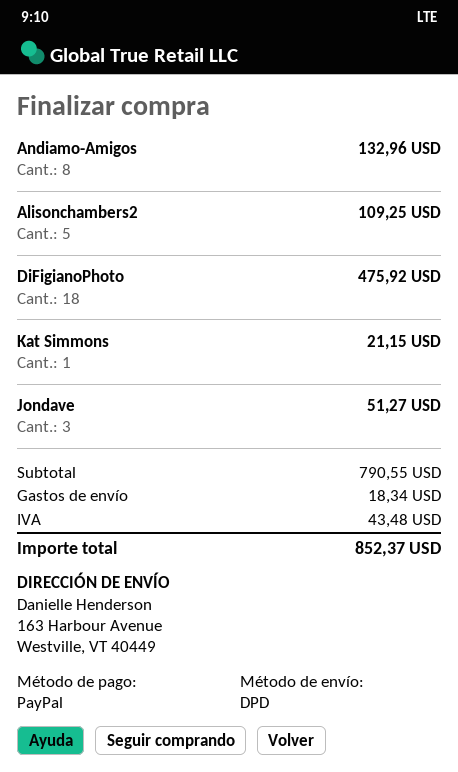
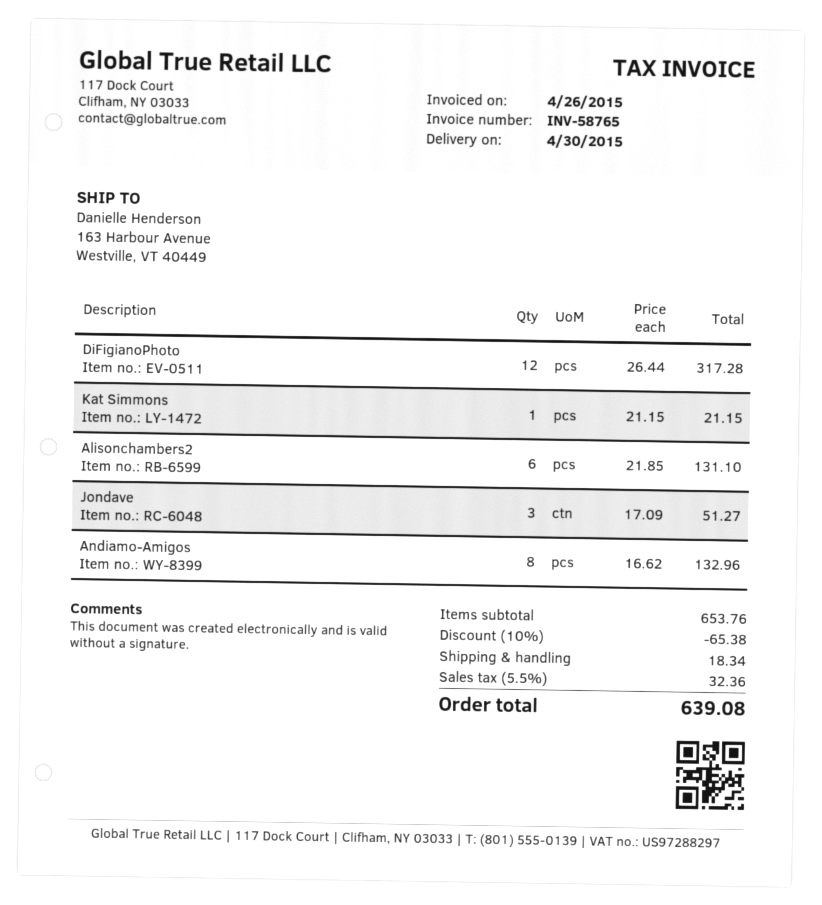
Alisonchambers2: 5 for 109.25 -> 6 for 131.10
DiFigianoPhoto: 18 for 475.92 -> 12 for 317.28
subtotal: 790.55 -> 653.76
discount: none -> 10% = 65.38
tax: 43.48 -> 32.36
total: 852.37 -> 639.08

